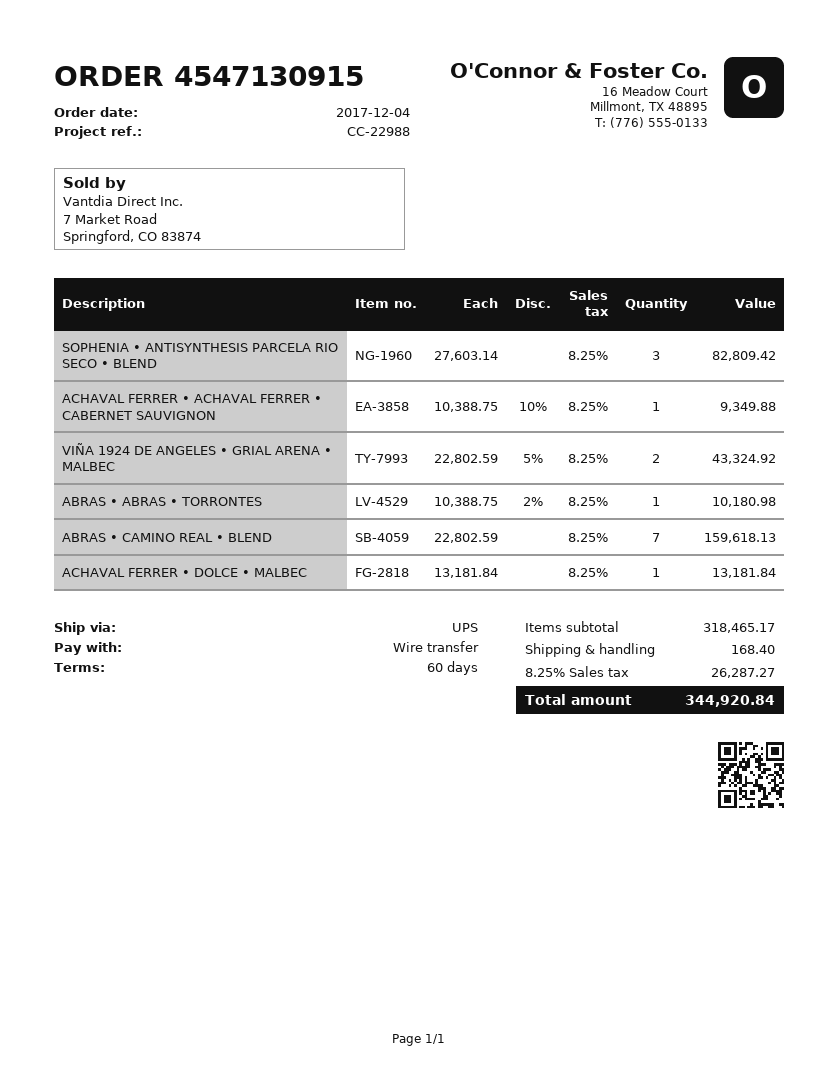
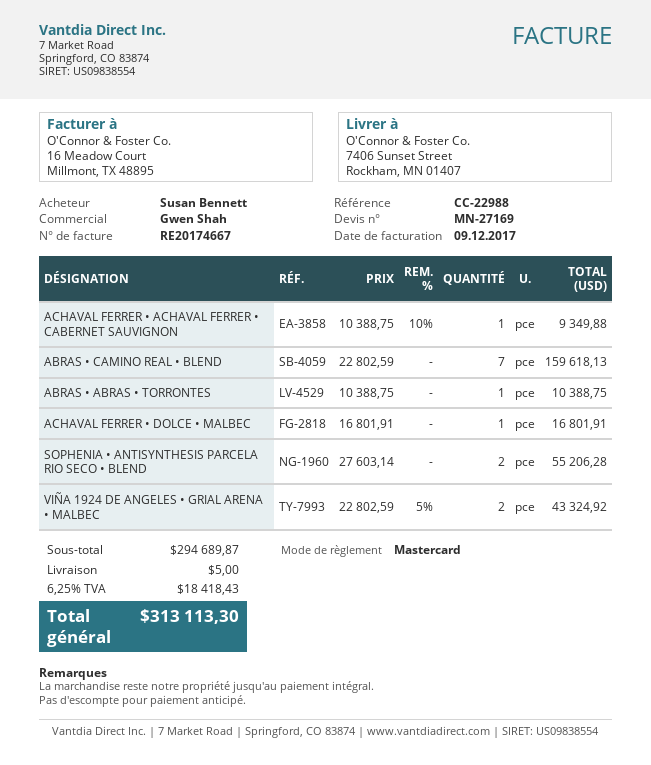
payment method: bank transfer -> Mastercard
SOPHENIA • ANTISYNTHESIS PARCELA RIO SECO • BLEND: 3 x 27603.14 = 82809.42 -> 2 x 27603.14 = 55206.28
ABRAS • ABRAS • TORRONTES: 1 x 10388.75 - 2% = 10180.98 -> 1 x 10388.75 = 10388.75
ACHAVAL FERRER • DOLCE • MALBEC: 1 x 13181.84 = 13181.84 -> 1 x 16801.91 = 16801.91
subtotal: 318465.17 -> 294689.87
shipping: 168.40 -> 5.00
tax: 8.25% = 26287.27 -> 6.25% = 18418.43
total: 344920.84 -> 313113.30

